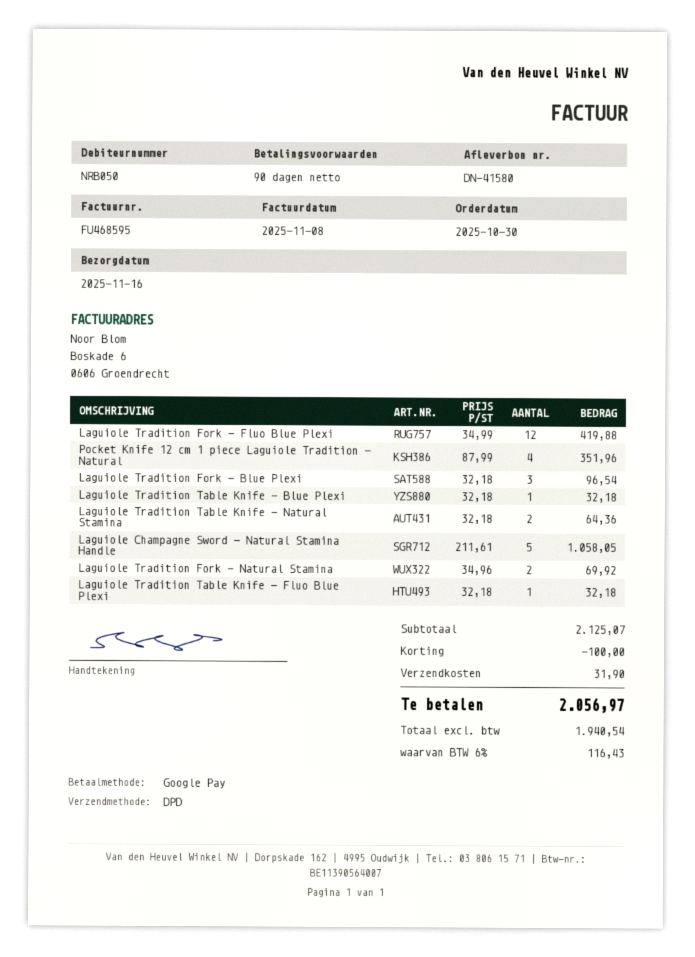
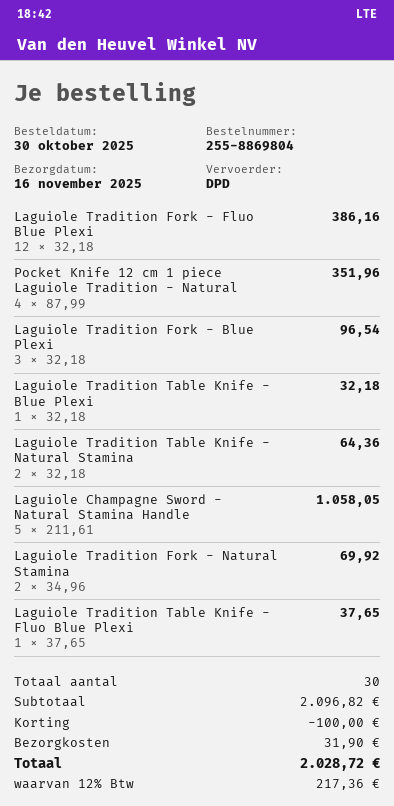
Laguiole Tradition Fork - Fluo Blue Plexi: 12 x 34.99 = 419.88 -> 12 x 32.18 = 386.16
Laguiole Tradition Table Knife - Fluo Blue Plexi: 1 x 32.18 = 32.18 -> 1 x 37.65 = 37.65
subtotal: 2125.07 -> 2096.82
tax: 6% = 116.43 -> 12% = 217.36
total: 2056.97 -> 2028.72

